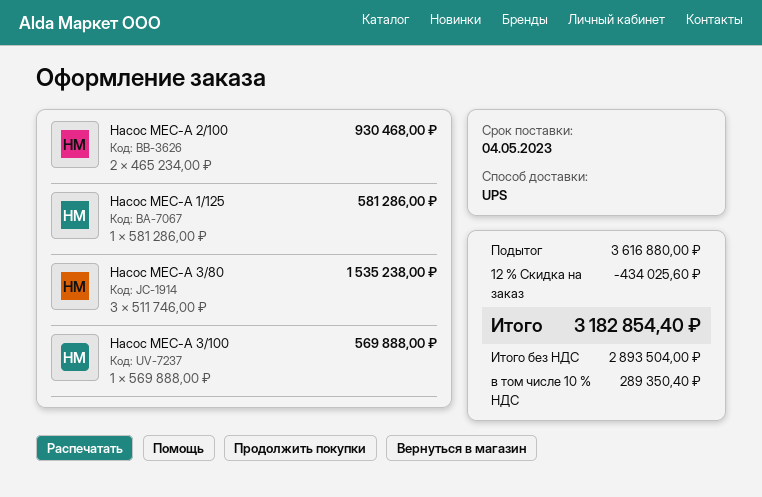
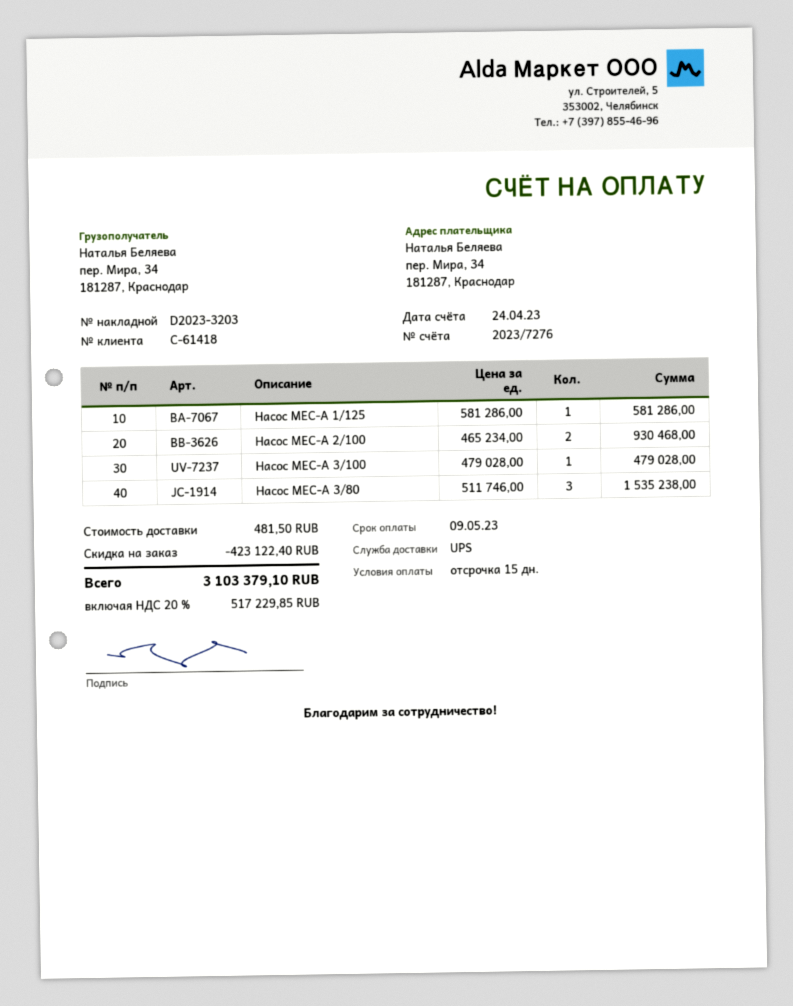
Насос MEC-A 3/100: 1 x 569888.00 = 569888.00 -> 1 x 479028.00 = 479028.00
discount: 434025.60 -> 423122.40
shipping: none -> 481.50
tax: 10% = 289350.40 -> 20% = 517229.85
total: 3182854.40 -> 3103379.10

